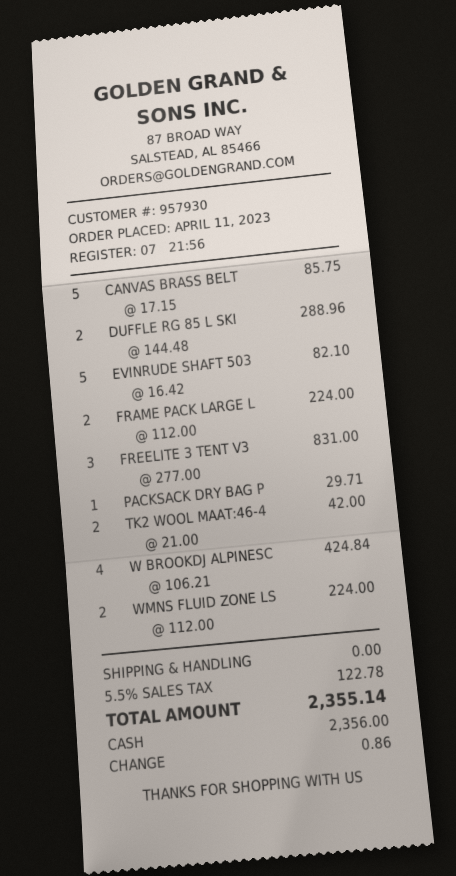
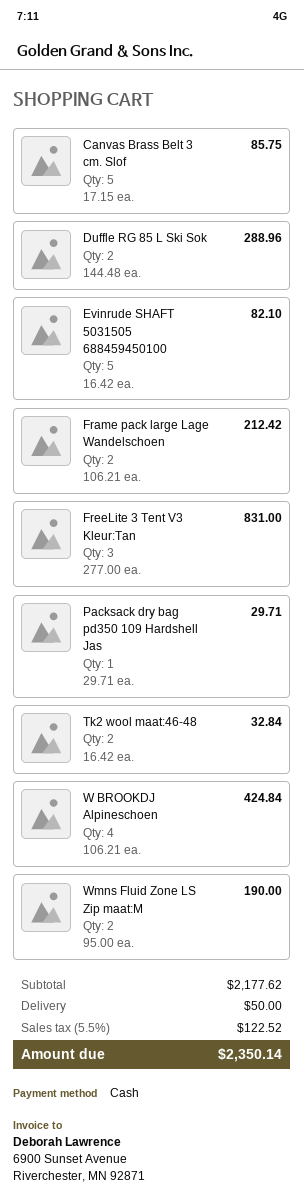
FRAME PACK LARGE L: 2 x 112.00 = 224.00 -> 2 x 106.21 = 212.42
TK2 WOOL MAAT:46-4: 2 x 21.00 = 42.00 -> 2 x 16.42 = 32.84
WMNS FLUID ZONE LS: 2 x 112.00 = 224.00 -> 2 x 95.00 = 190.00
shipping: 0.00 -> 50.00
tax: 5.5% = 122.78 -> 5.5% = 122.52
total: 2355.14 -> 2350.14

